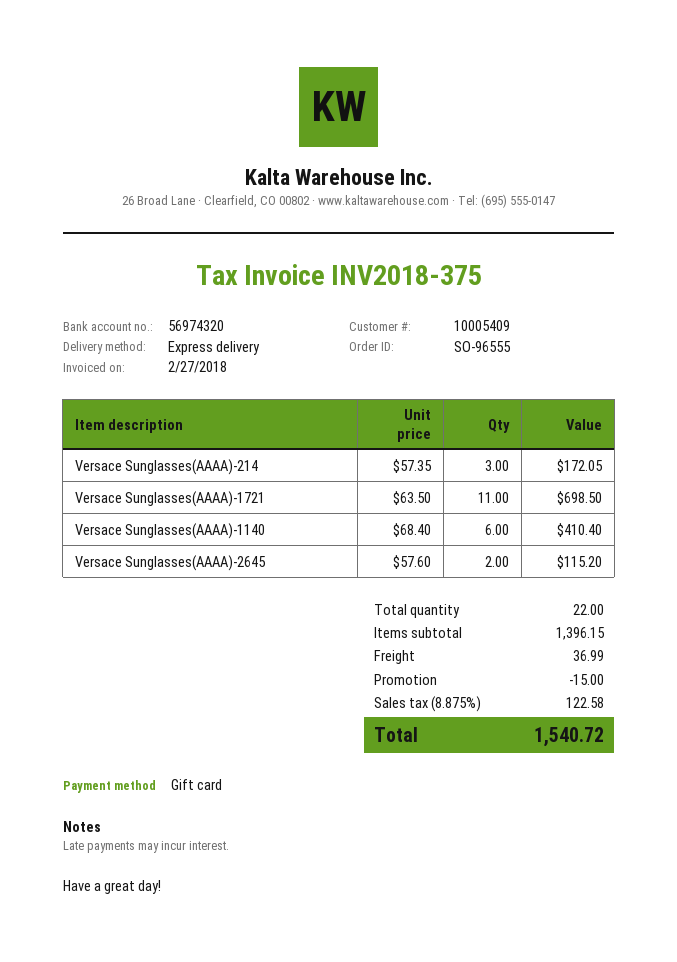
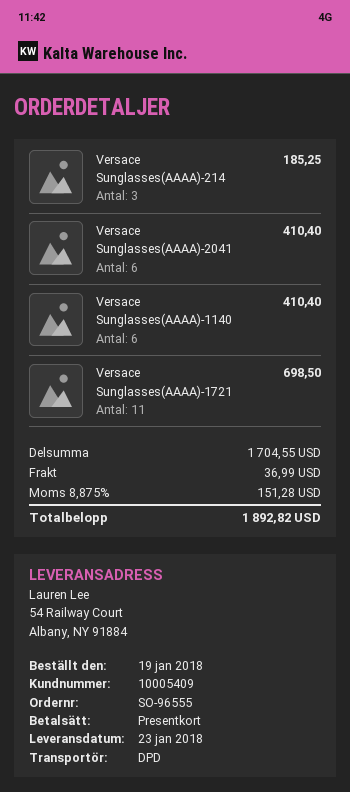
shipping method: express -> DPD
Versace Sunglasses(AAAA)-214: 3 for 172.05 -> 3 for 185.25
Versace Sunglasses(AAAA)-2645: 2 for 115.20 -> none
Versace Sunglasses(AAAA)-2041: none -> 6 for 410.40
subtotal: 1396.15 -> 1704.55
discount: 15.00 -> none
tax: 8.875% = 122.58 -> 8.875% = 151.28
total: 1540.72 -> 1892.82

